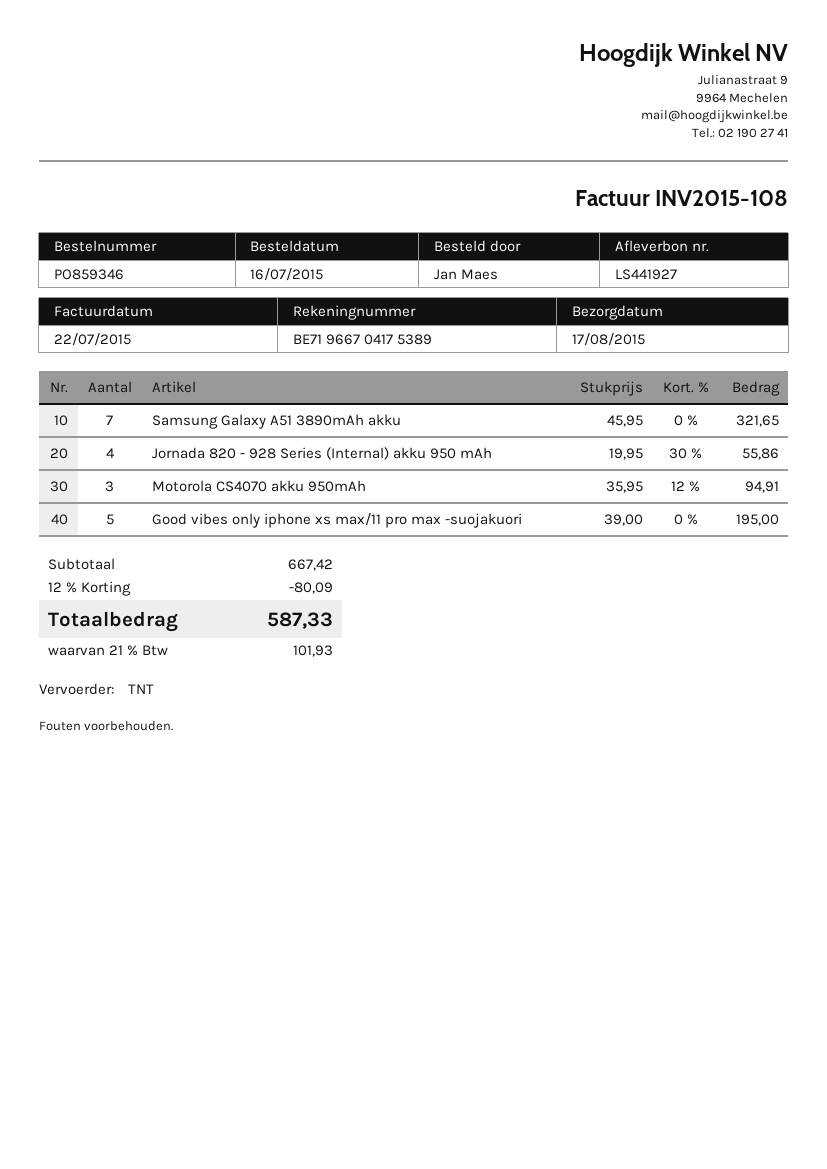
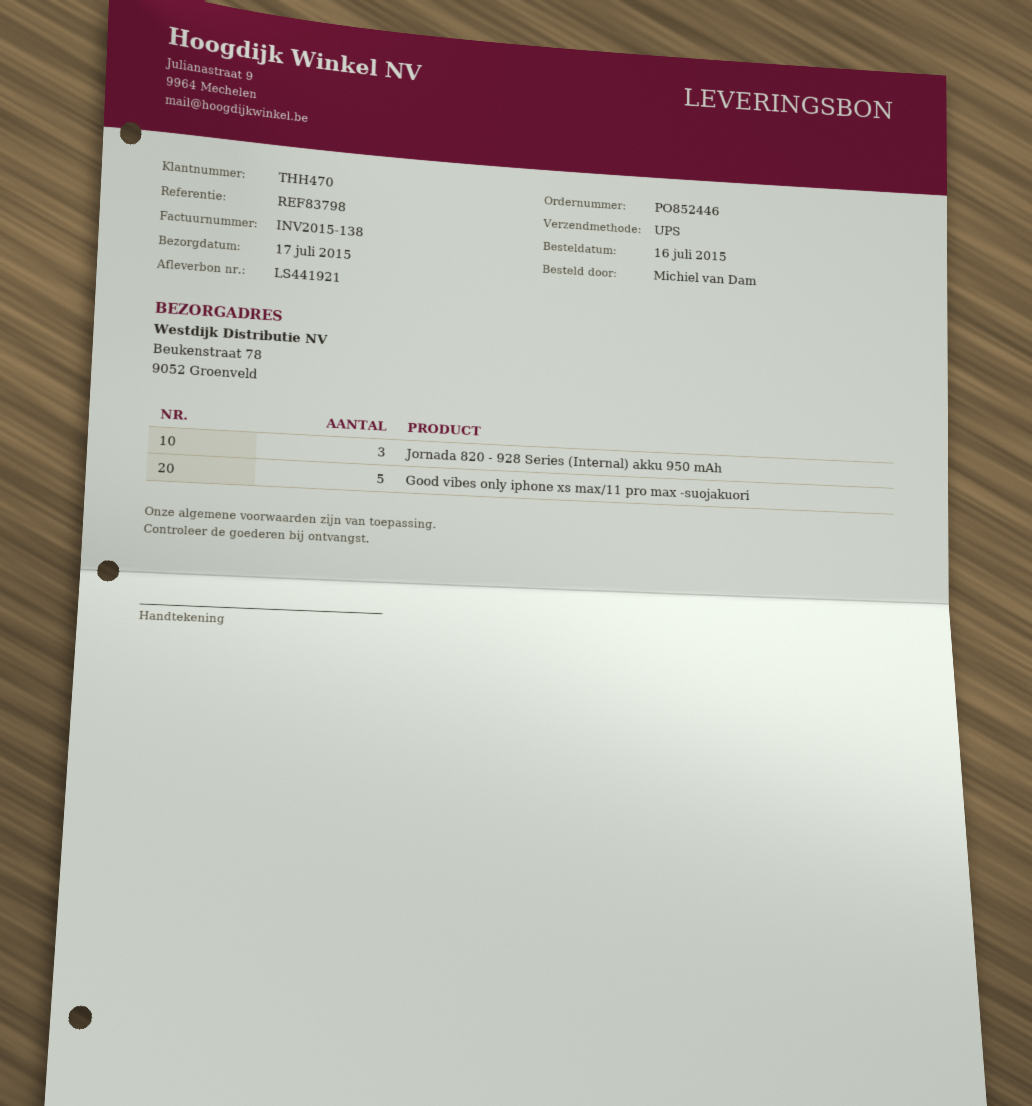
order number: PO859346 -> PO852446
delivery note number: LS441927 -> LS441921
delivery date: 2015-08-17 -> 2015-07-17
invoice number: INV2015-108 -> INV2015-138
ordered by: Jan Maes -> Michiel van Dam
shipping method: TNT -> UPS
Samsung Galaxy A51 3890mAh akku: 7 -> none
Jornada 820 - 928 Series (Internal) akku 950 mAh: 4 -> 3
Motorola CS4070 akku 950mAh: 3 -> none

